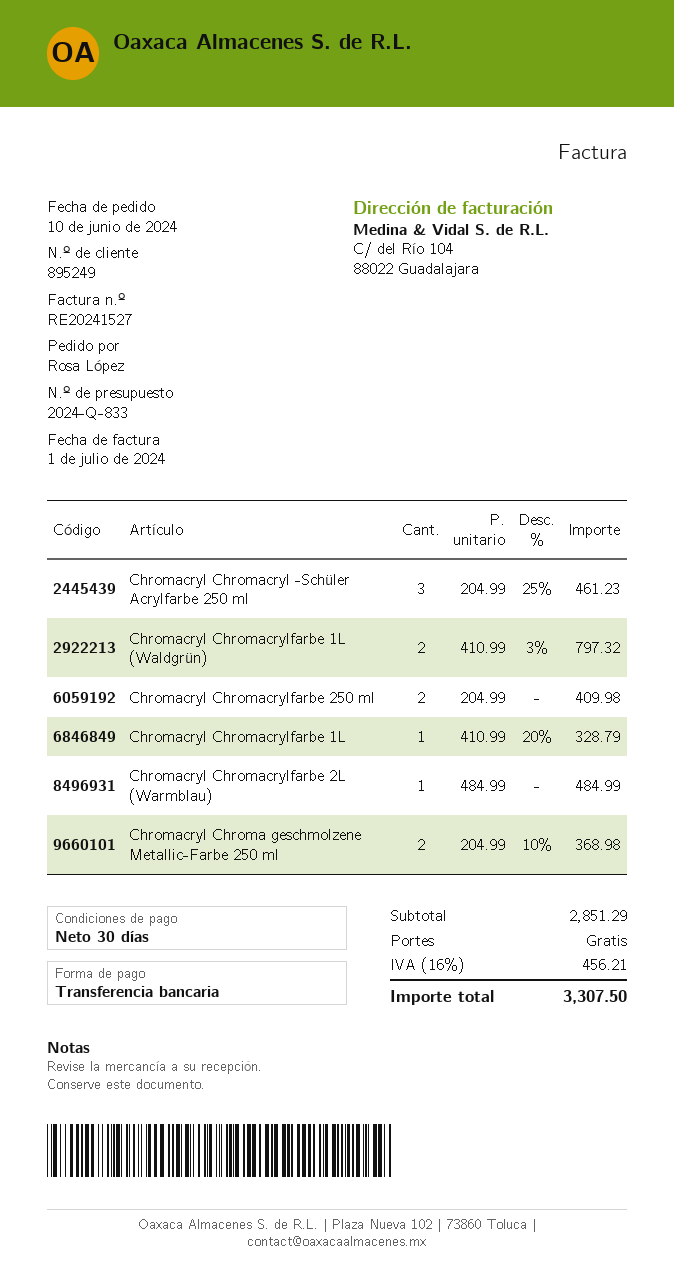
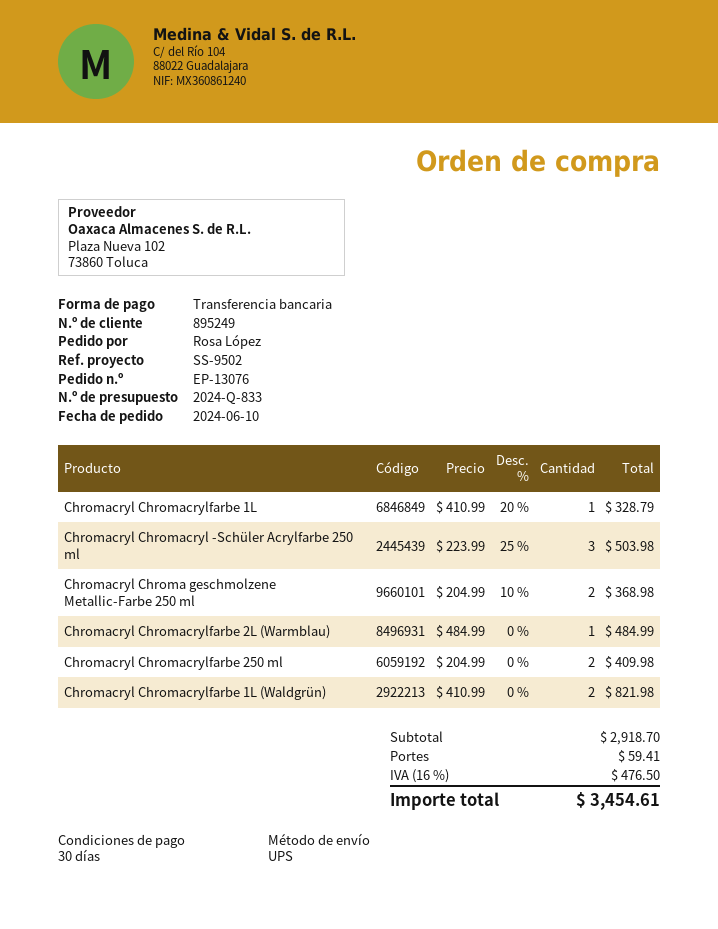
Chromacryl Chromacryl -Schüler Acrylfarbe 250 ml: 3 x 204.99 - 25% = 461.23 -> 3 x 223.99 - 25% = 503.98
Chromacryl Chromacrylfarbe 1L (Waldgrün): 2 x 410.99 - 3% = 797.32 -> 2 x 410.99 = 821.98
subtotal: 2851.29 -> 2918.70
shipping: 0.00 -> 59.41
tax: 16% = 456.21 -> 16% = 476.50
total: 3307.50 -> 3454.61

